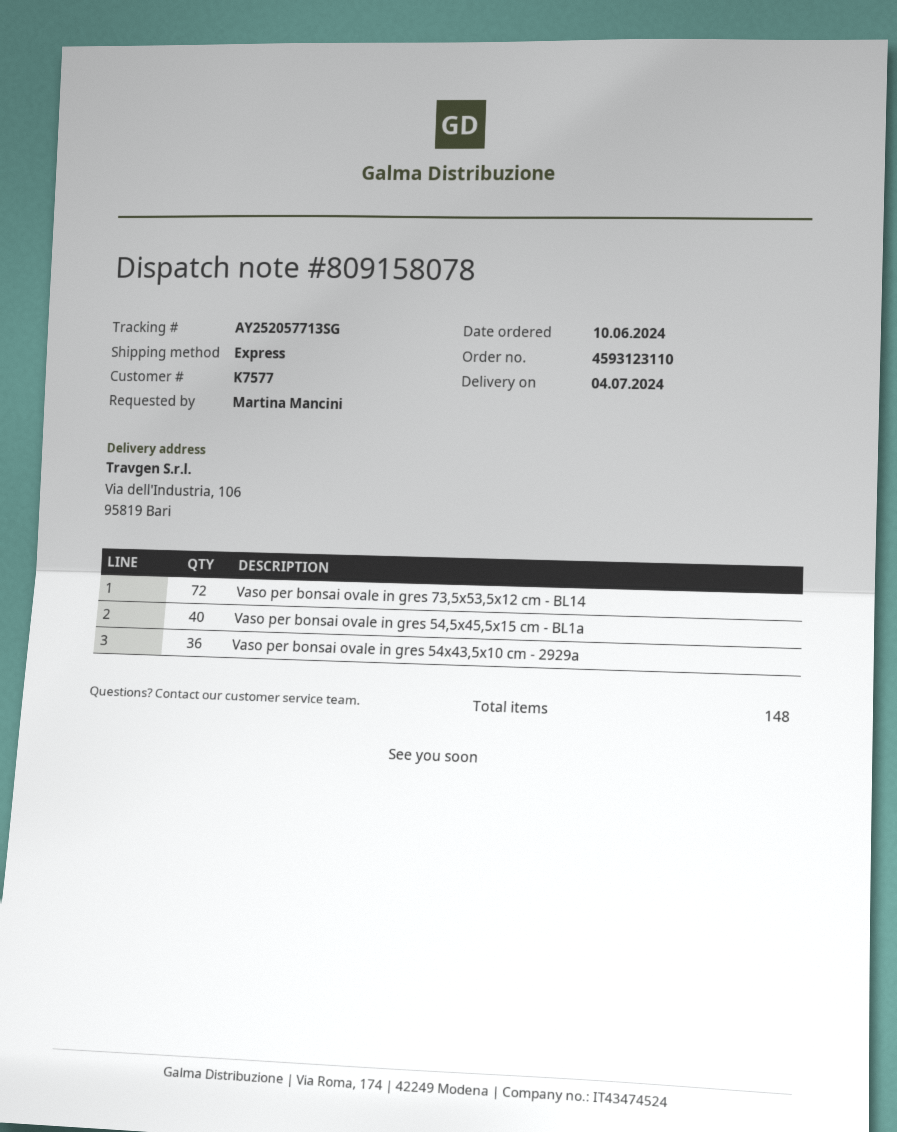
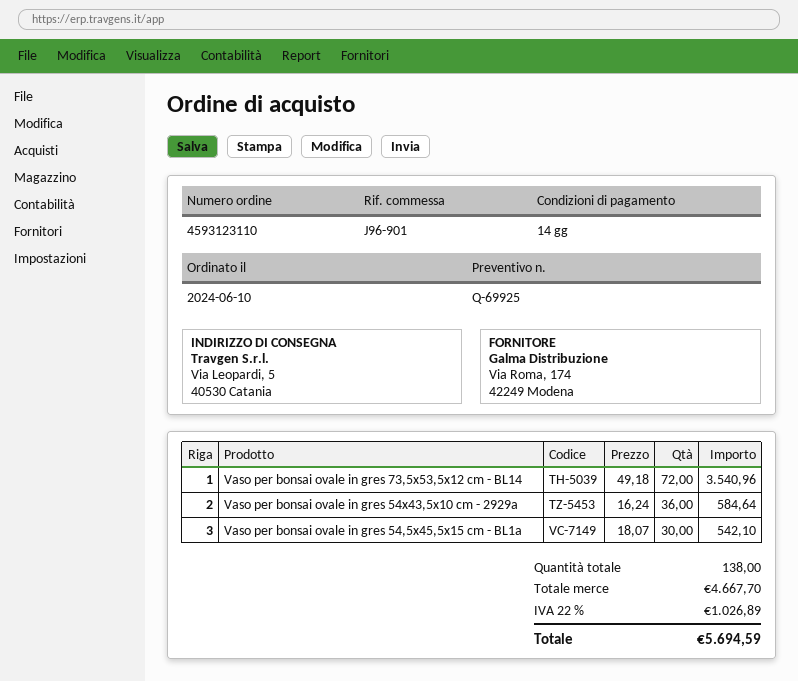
ship to: Via dell'Industria, 106, 95819 Bari -> Via Leopardi, 5, 40530 Catania
Vaso per bonsai ovale in gres 54,5x45,5x15 cm - BL1a: 40 -> 30
total quantity: 148 -> 138

